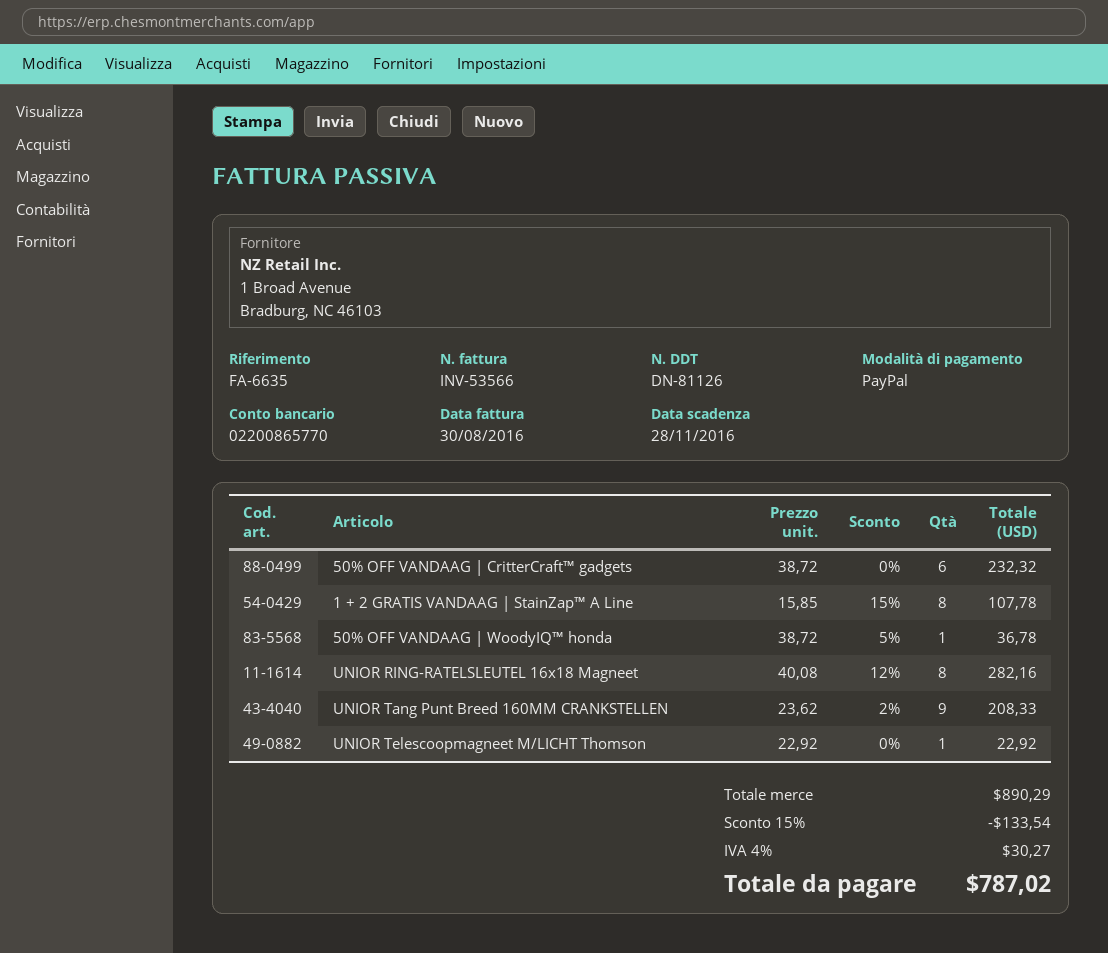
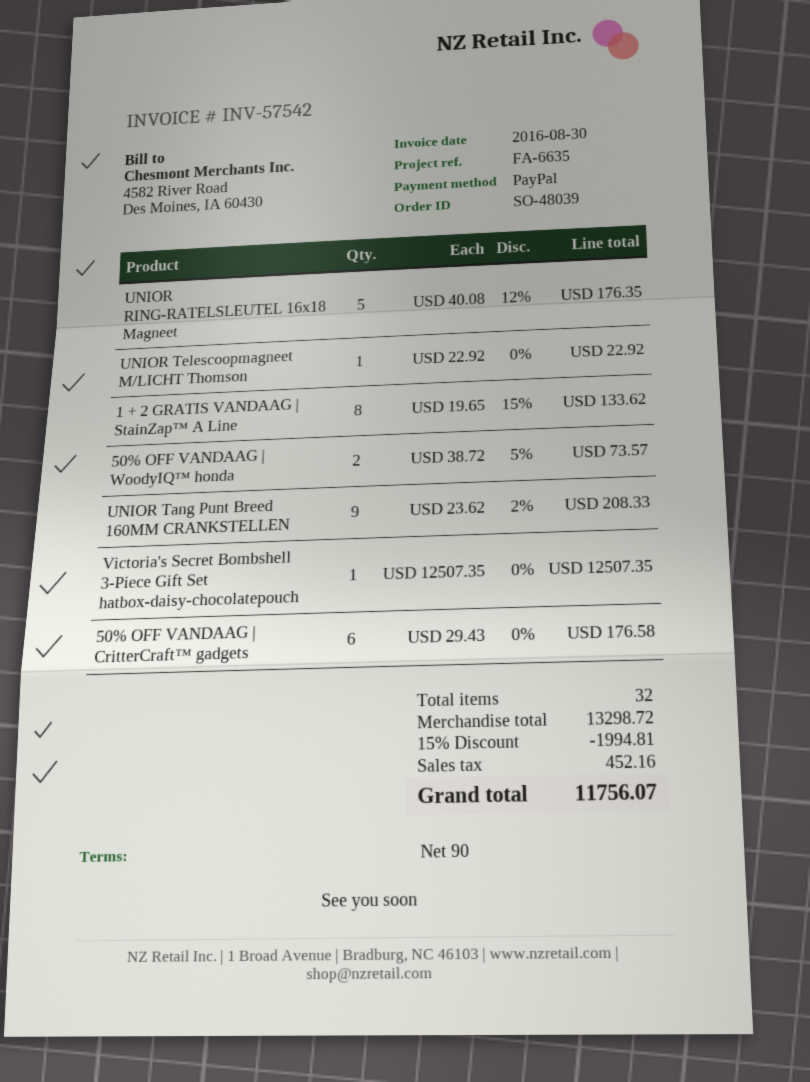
invoice number: INV-53566 -> INV-57542
50% OFF VANDAAG | CritterCraft™ gadgets: 6 x 38.72 = 232.32 -> 6 x 29.43 = 176.58
1 + 2 GRATIS VANDAAG | StainZap™ A Line: 8 x 15.85 - 15% = 107.78 -> 8 x 19.65 - 15% = 133.62
50% OFF VANDAAG | WoodyIQ™ honda: 1 x 38.72 - 5% = 36.78 -> 2 x 38.72 - 5% = 73.57
UNIOR RING-RATELSLEUTEL 16x18 Magneet: 8 x 40.08 - 12% = 282.16 -> 5 x 40.08 - 12% = 176.35
Victoria's Secret Bombshell 3-Piece Gift Set hatbox-daisy-chocolatepouch: none -> 1 x 12507.35 = 12507.35
subtotal: 890.29 -> 13298.72
discount: 15% = 133.54 -> 15% = 1994.81
tax: 30.27 -> 452.16
total: 787.02 -> 11756.07

